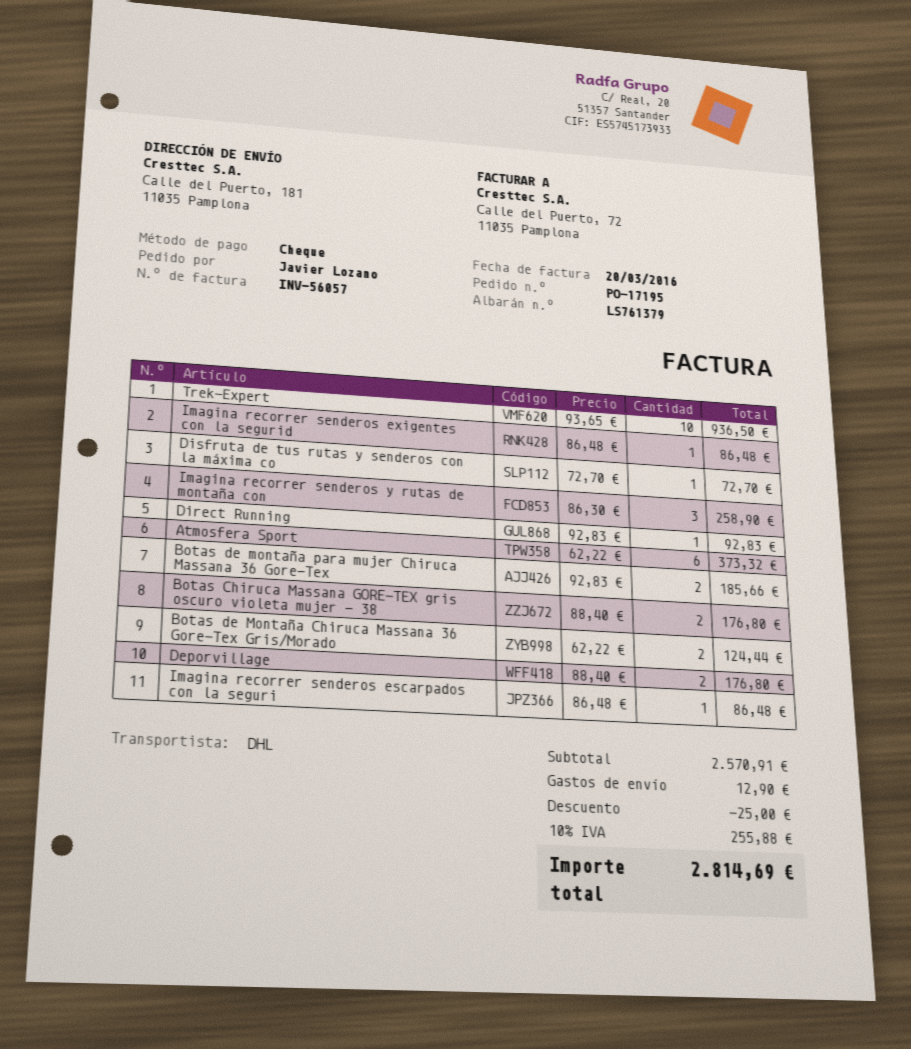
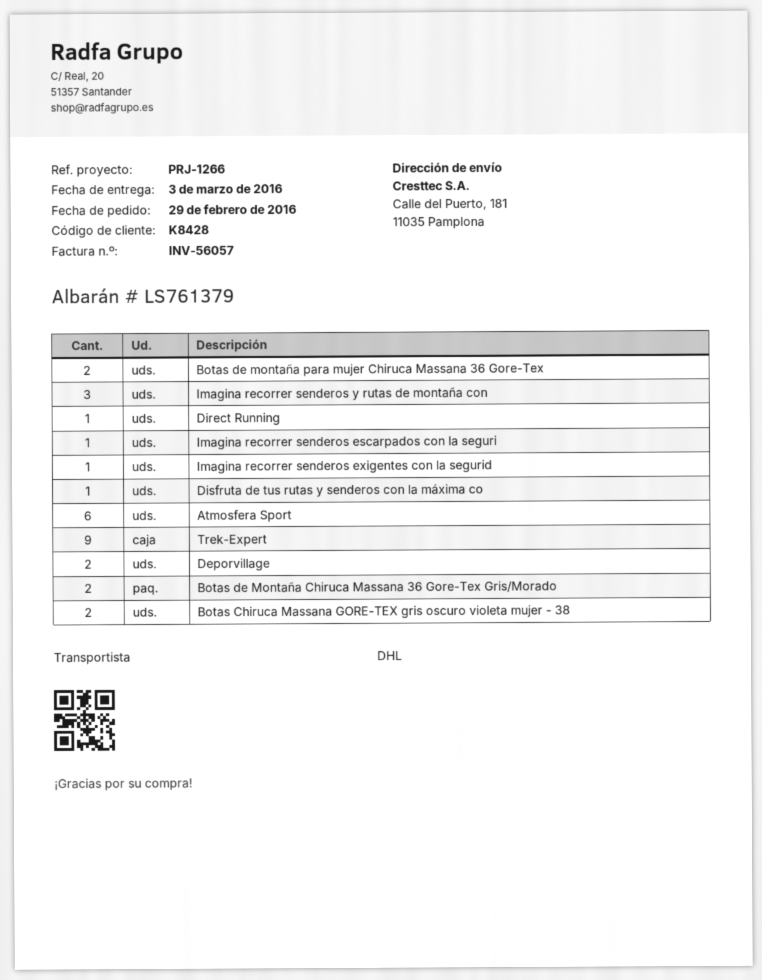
Trek-Expert: 10 -> 9

